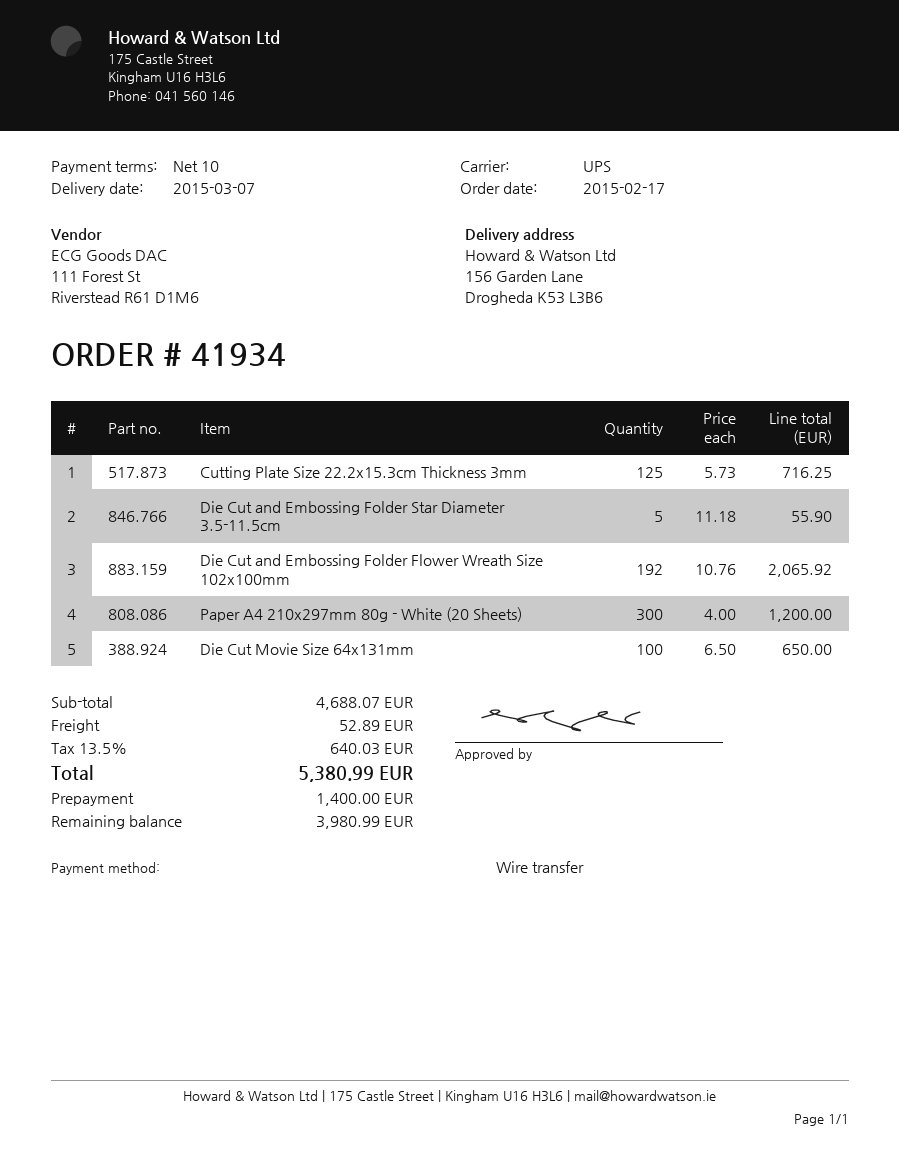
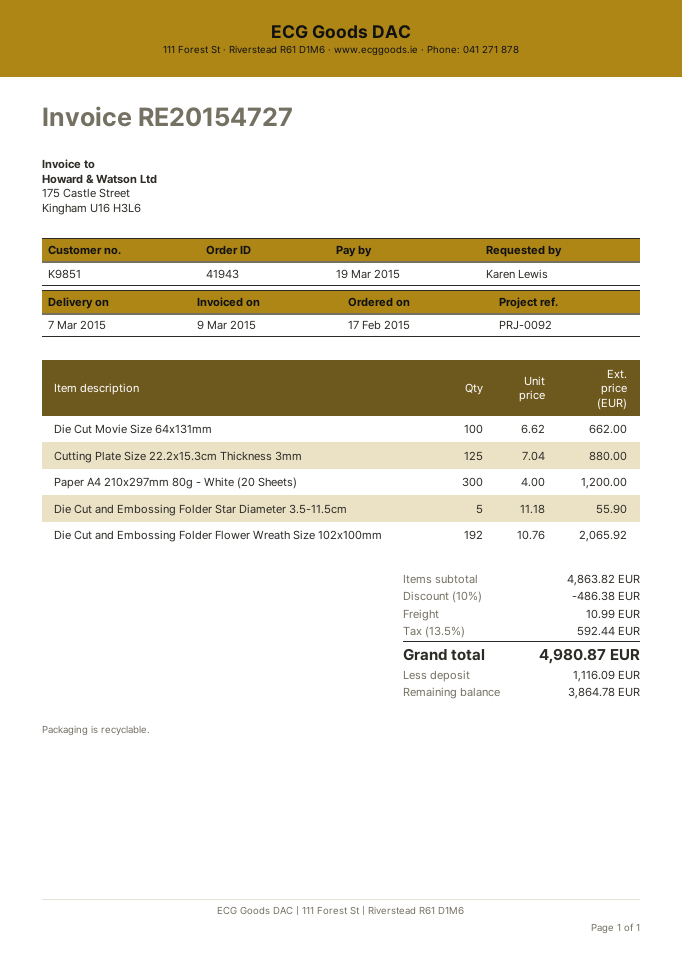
order number: 41934 -> 41943
Cutting Plate Size 22.2x15.3cm Thickness 3mm: 125 x 5.73 = 716.25 -> 125 x 7.04 = 880.00
Die Cut Movie Size 64x131mm: 100 x 6.50 = 650.00 -> 100 x 6.62 = 662.00
subtotal: 4688.07 -> 4863.82
discount: none -> 10% = 486.38
shipping: 52.89 -> 10.99
tax: 13.5% = 640.03 -> 13.5% = 592.44
total: 5380.99 -> 4980.87
deposit: 1400.00 -> 1116.09
balance: 3980.99 -> 3864.78

